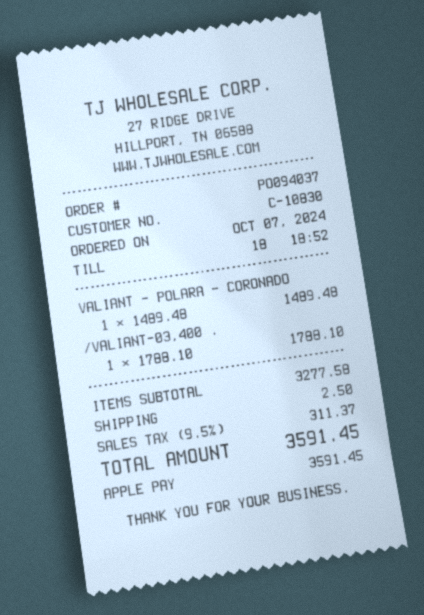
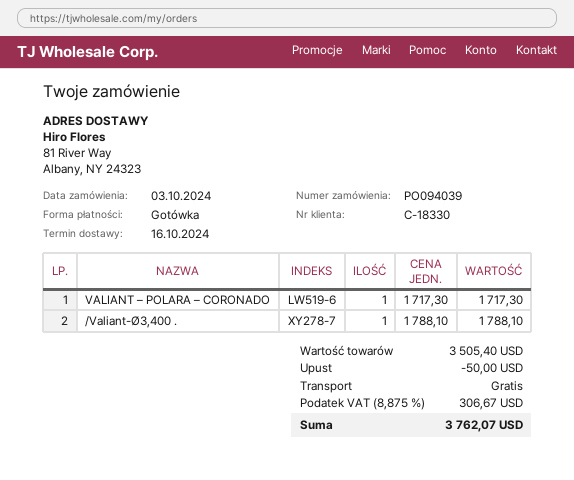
order number: PO094037 -> PO094039
order date: 2024-10-07 -> 2024-10-03
customer number: C-10830 -> C-18330
payment method: Apple Pay -> cash
VALIANT – POLARA – CORONADO: 1 x 1489.48 = 1489.48 -> 1 x 1717.30 = 1717.30
subtotal: 3277.58 -> 3505.40
discount: none -> 50.00
shipping: 2.50 -> 0.00
tax: 9.5% = 311.37 -> 8.875% = 306.67
total: 3591.45 -> 3762.07

